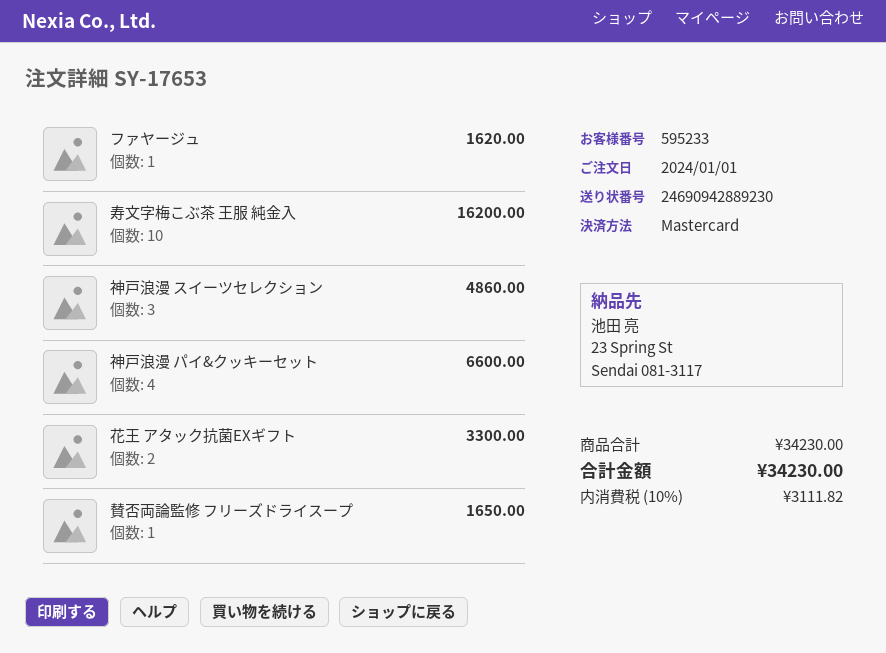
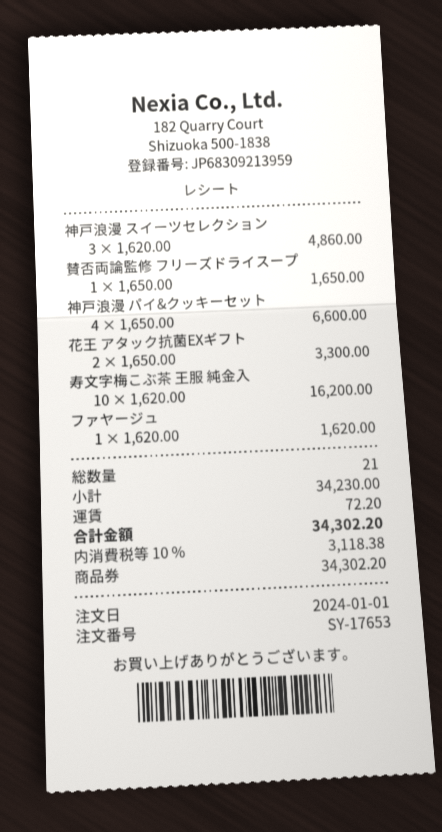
payment method: Mastercard -> gift card
shipping: none -> 72.20
tax: 10% = 3111.82 -> 10% = 3118.38
total: 34230.00 -> 34302.20

